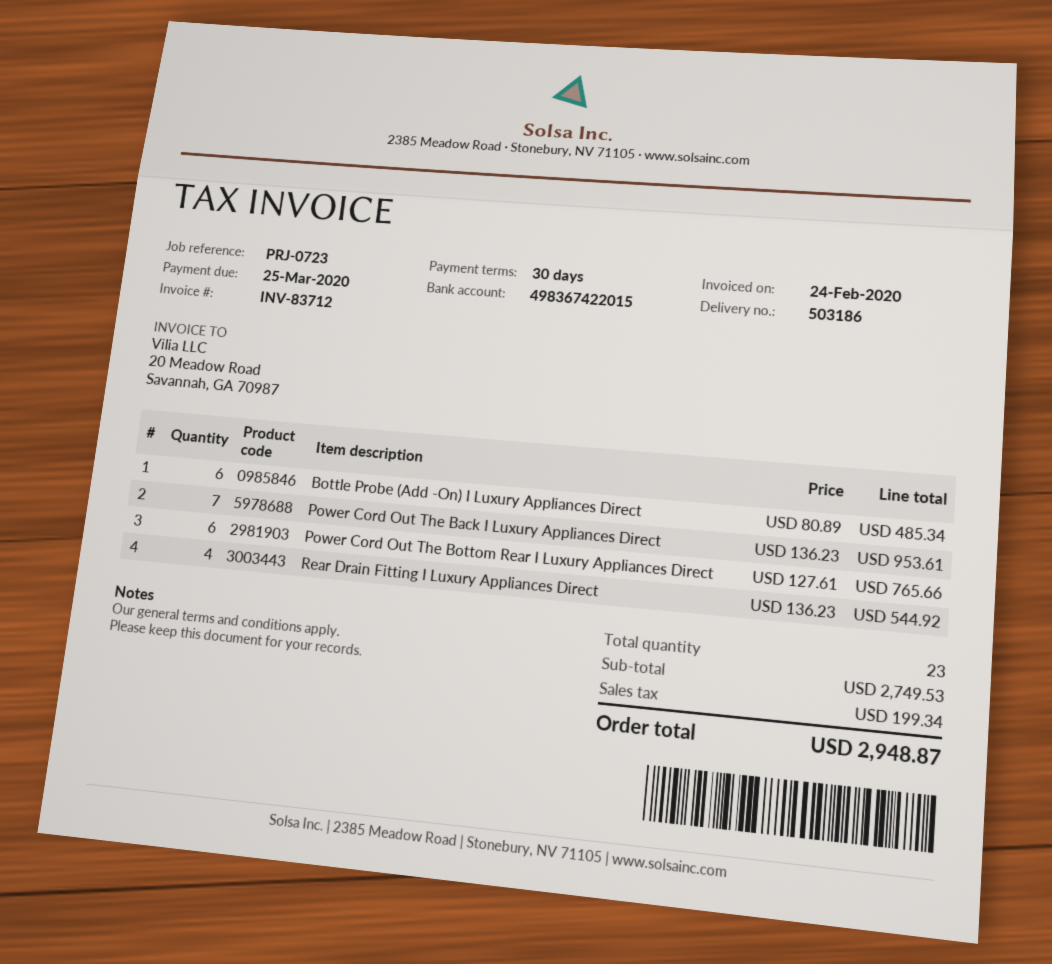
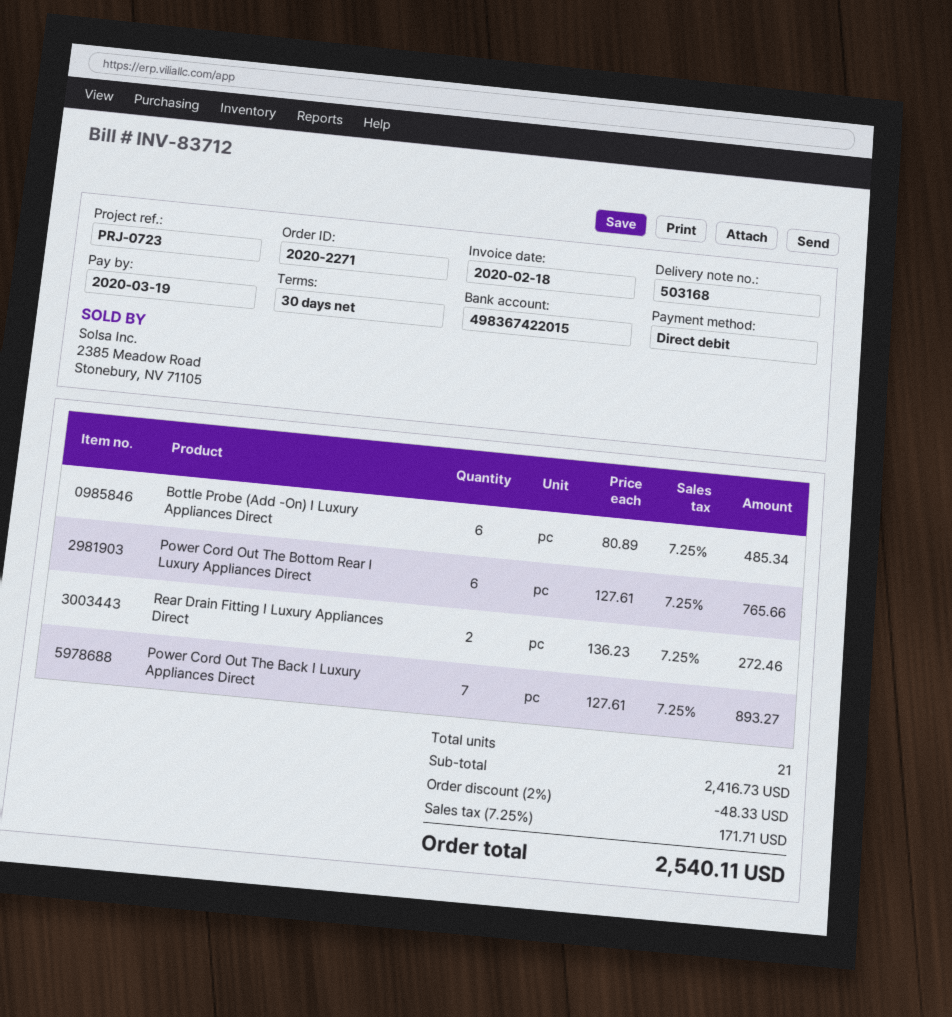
delivery note number: 503186 -> 503168
invoice date: 2020-02-24 -> 2020-02-18
due date: 2020-03-25 -> 2020-03-19
Power Cord Out The Back I Luxury Appliances Direct: 7 x 136.23 = 953.61 -> 7 x 127.61 = 893.27
Rear Drain Fitting I Luxury Appliances Direct: 4 x 136.23 = 544.92 -> 2 x 136.23 = 272.46
total quantity: 23 -> 21
subtotal: 2749.53 -> 2416.73
discount: none -> 2% = 48.33
tax: 199.34 -> 171.71
total: 2948.87 -> 2540.11

